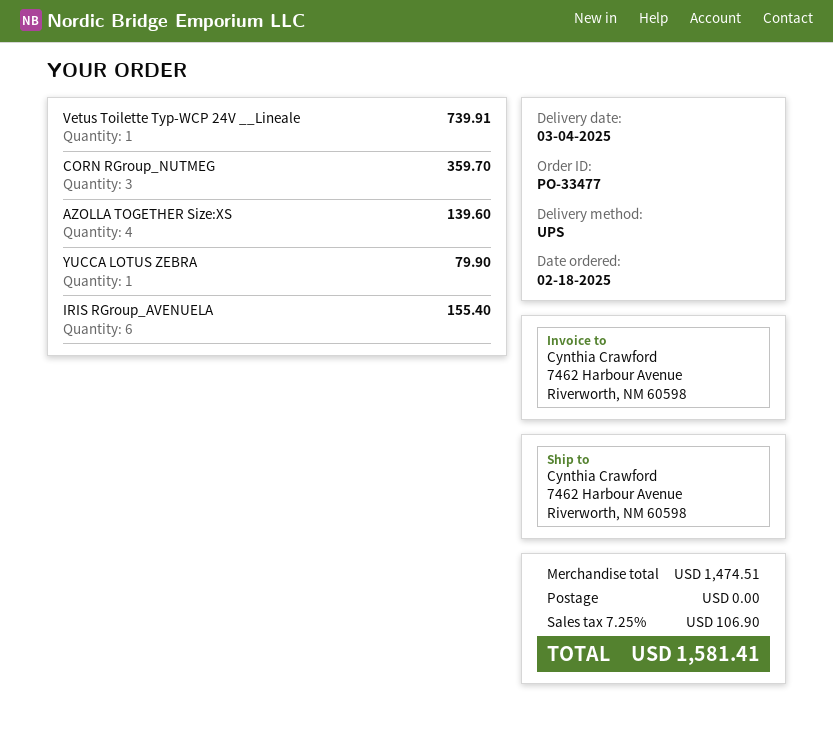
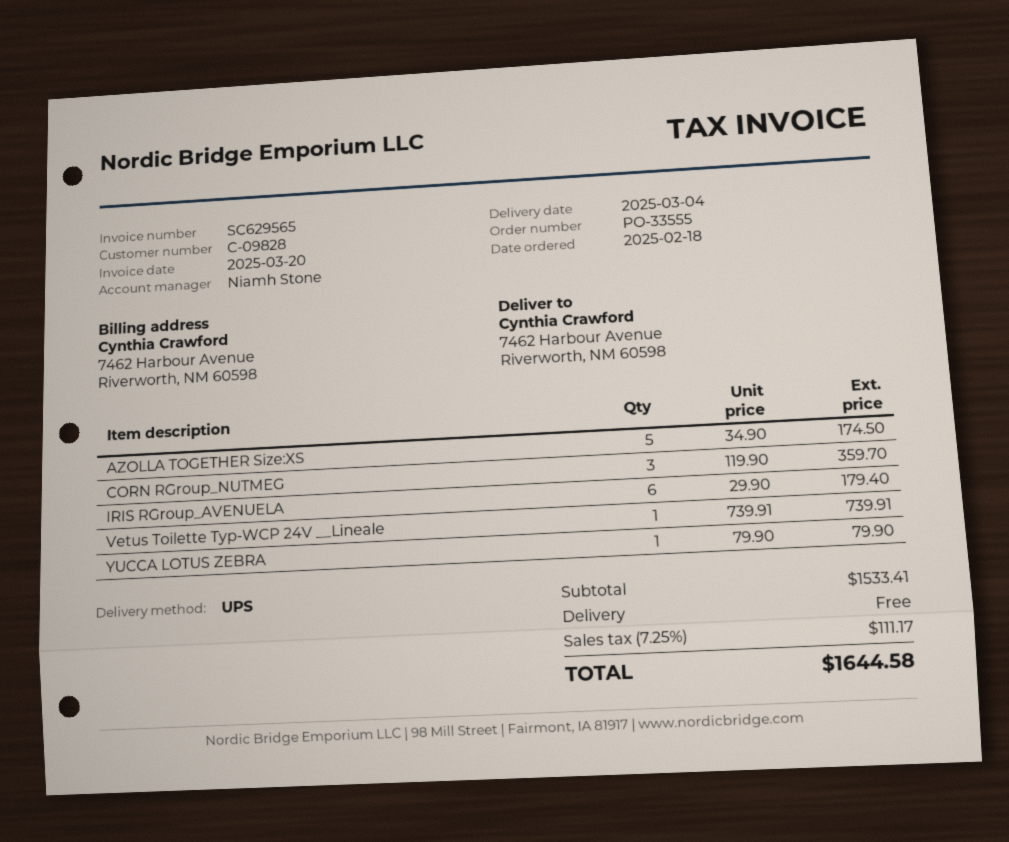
order number: PO-33477 -> PO-33555
AZOLLA TOGETHER Size:XS: 4 for 139.60 -> 5 for 174.50
IRIS RGroup_AVENUELA: 6 for 155.40 -> 6 for 179.40
subtotal: 1474.51 -> 1533.41
tax: 7.25% = 106.90 -> 7.25% = 111.17
total: 1581.41 -> 1644.58

